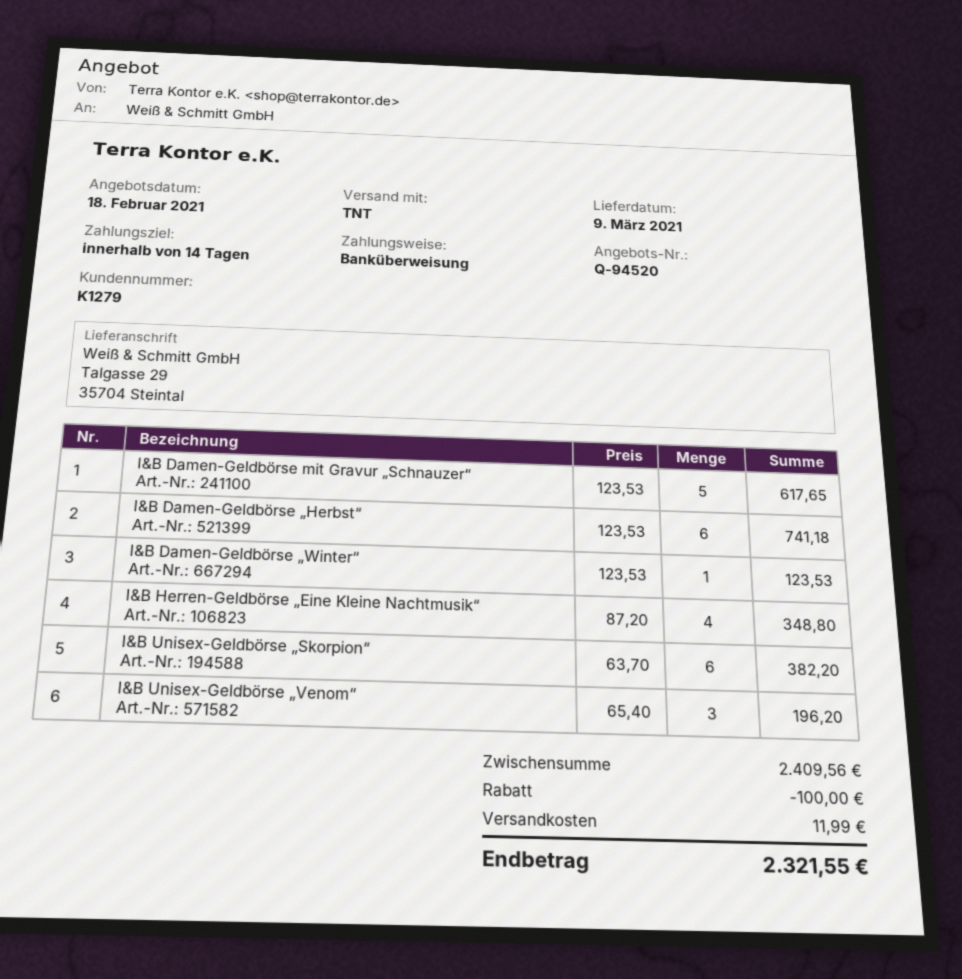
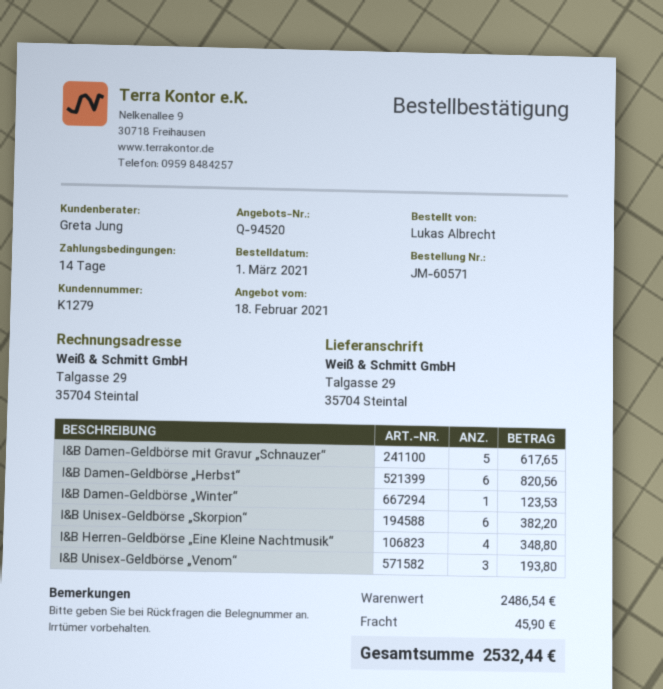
I&B Damen-Geldbörse „Herbst“: 6 for 741.18 -> 6 for 820.56
I&B Unisex-Geldbörse „Venom“: 3 for 196.20 -> 3 for 193.80
subtotal: 2409.56 -> 2486.54
discount: 100.00 -> none
shipping: 11.99 -> 45.90
total: 2321.55 -> 2532.44

